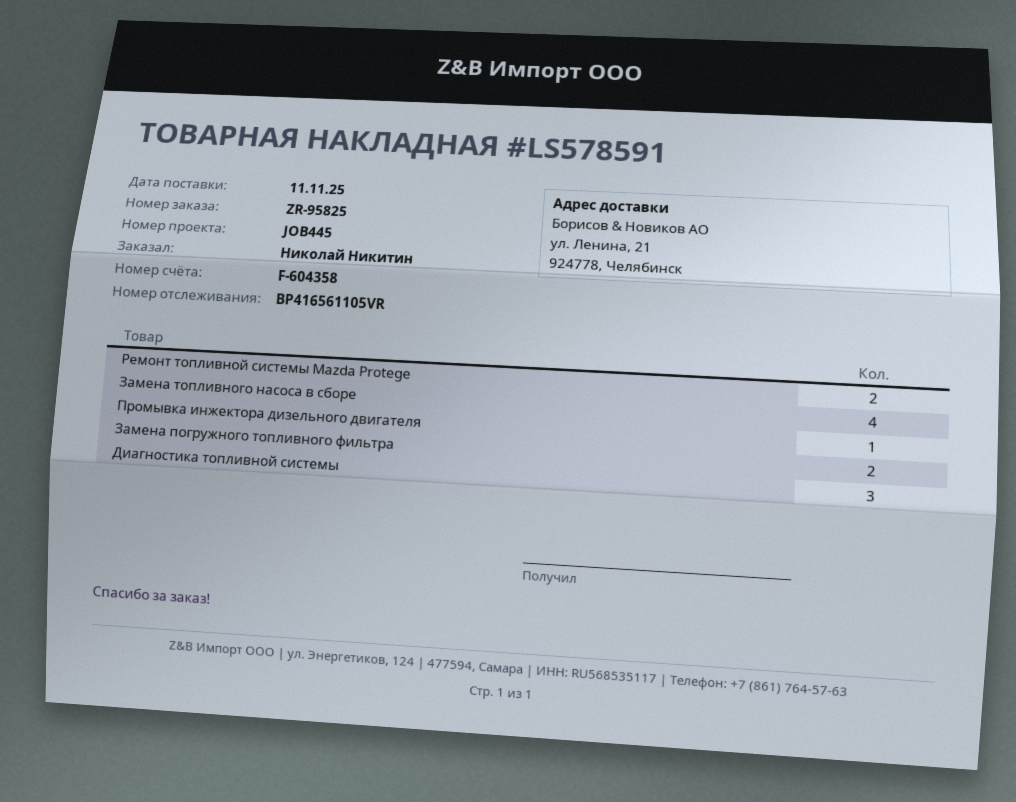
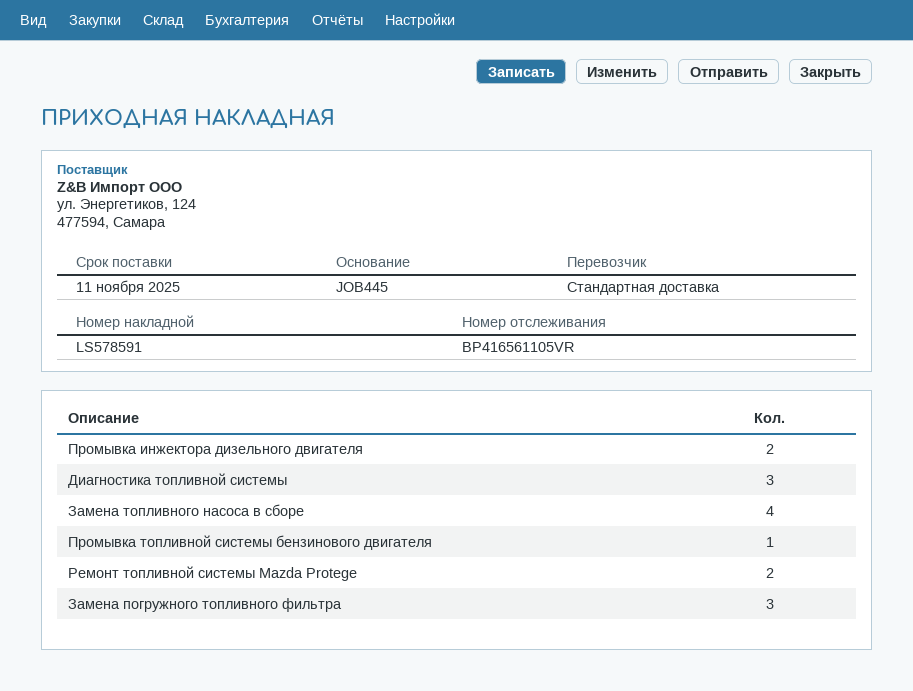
Промывка инжектора дизельного двигателя: 1 -> 2
Замена погружного топливного фильтра: 2 -> 3
Промывка топливной системы бензинового двигателя: none -> 1

